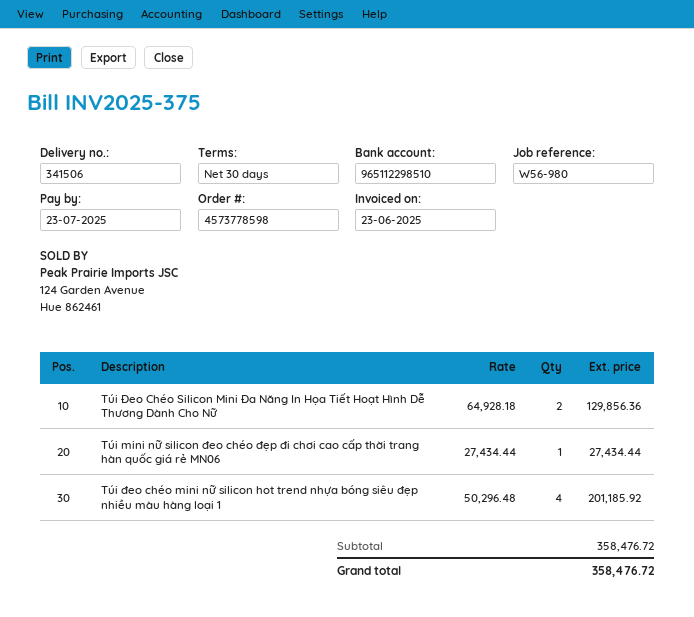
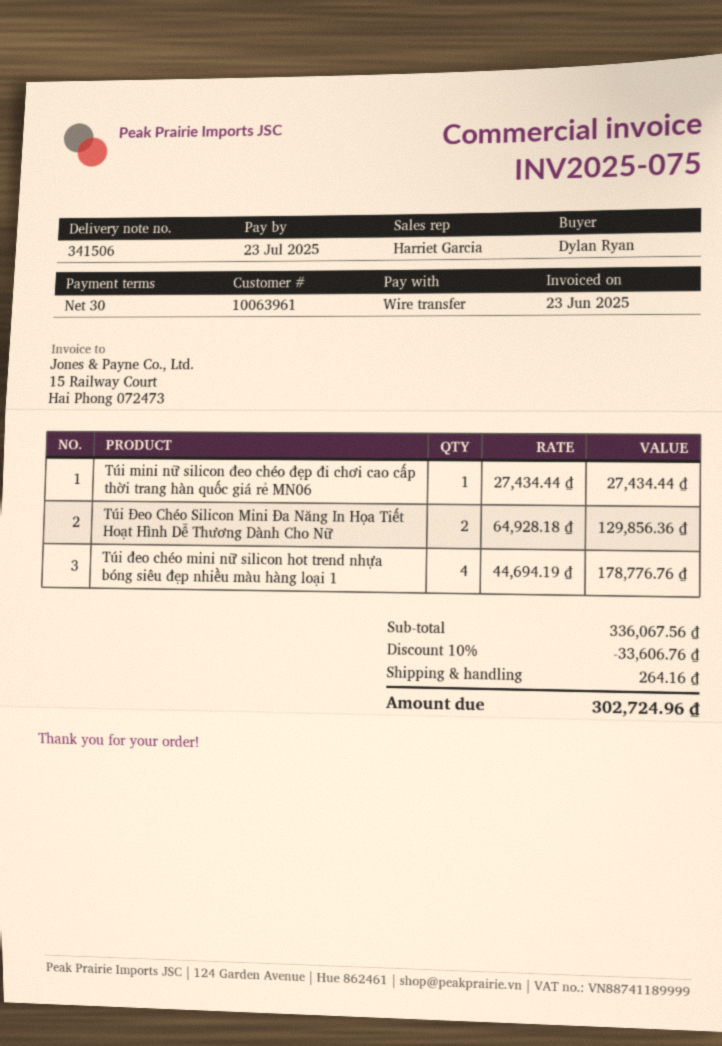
invoice number: INV2025-375 -> INV2025-075
Túi đeo chéo mini nữ silicon hot trend nhựa bóng siêu đẹp nhiều màu hàng loại 1: 4 x 50296.48 = 201185.92 -> 4 x 44694.19 = 178776.76
subtotal: 358476.72 -> 336067.56
discount: none -> 10% = 33606.76
shipping: none -> 264.16
total: 358476.72 -> 302724.96

